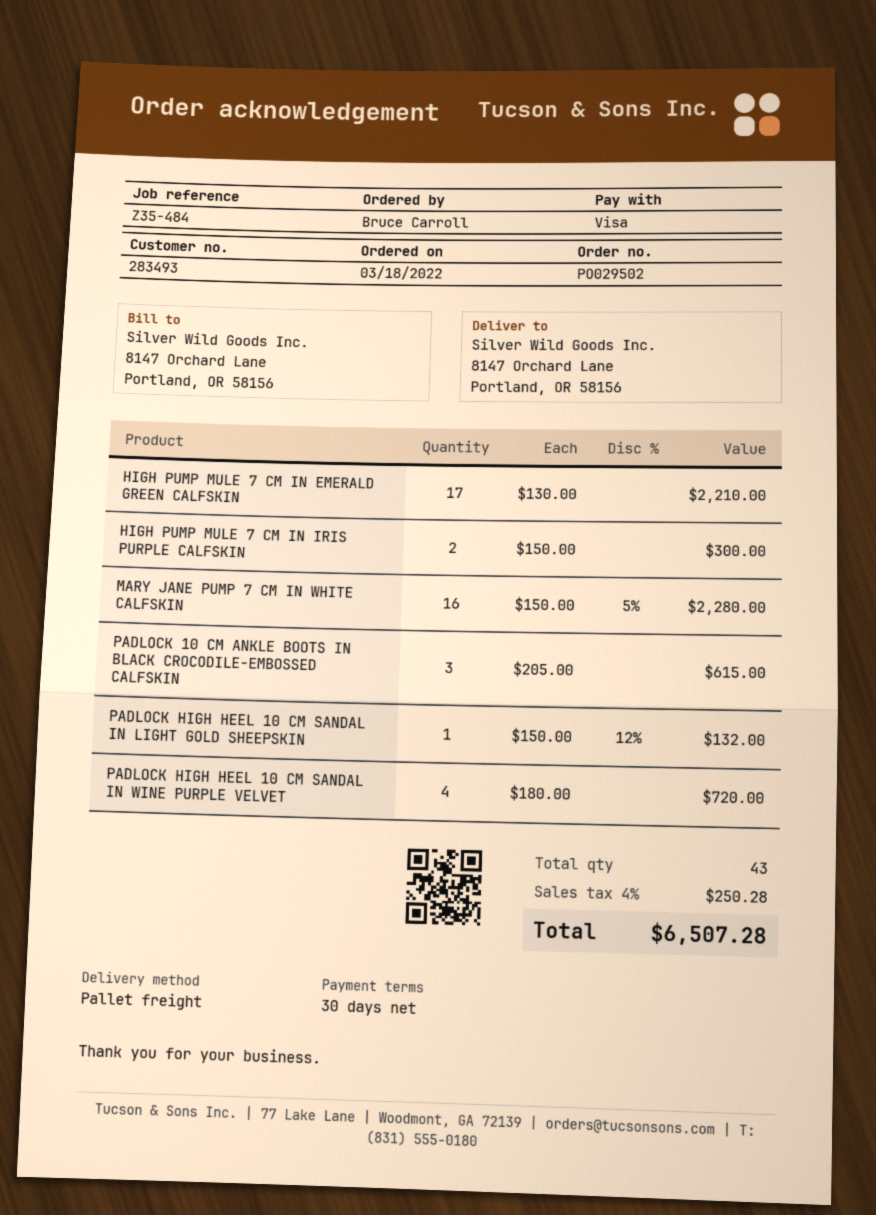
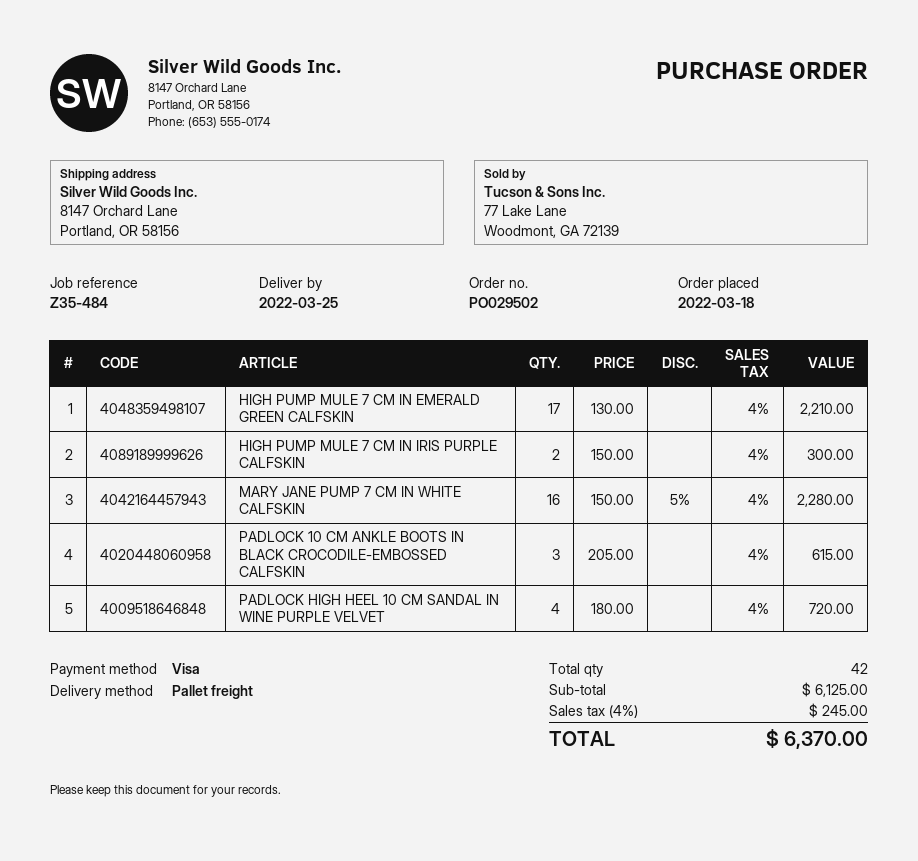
PADLOCK HIGH HEEL 10 CM SANDAL IN LIGHT GOLD SHEEPSKIN: 1 x 150.00 - 12% = 132.00 -> none
total quantity: 43 -> 42
tax: 4% = 250.28 -> 4% = 245.00
total: 6507.28 -> 6370.00

